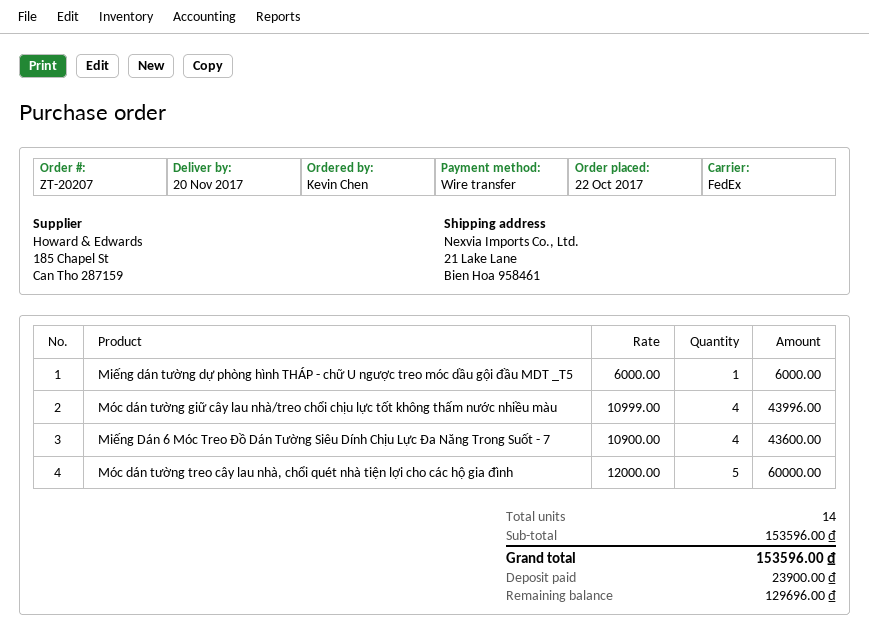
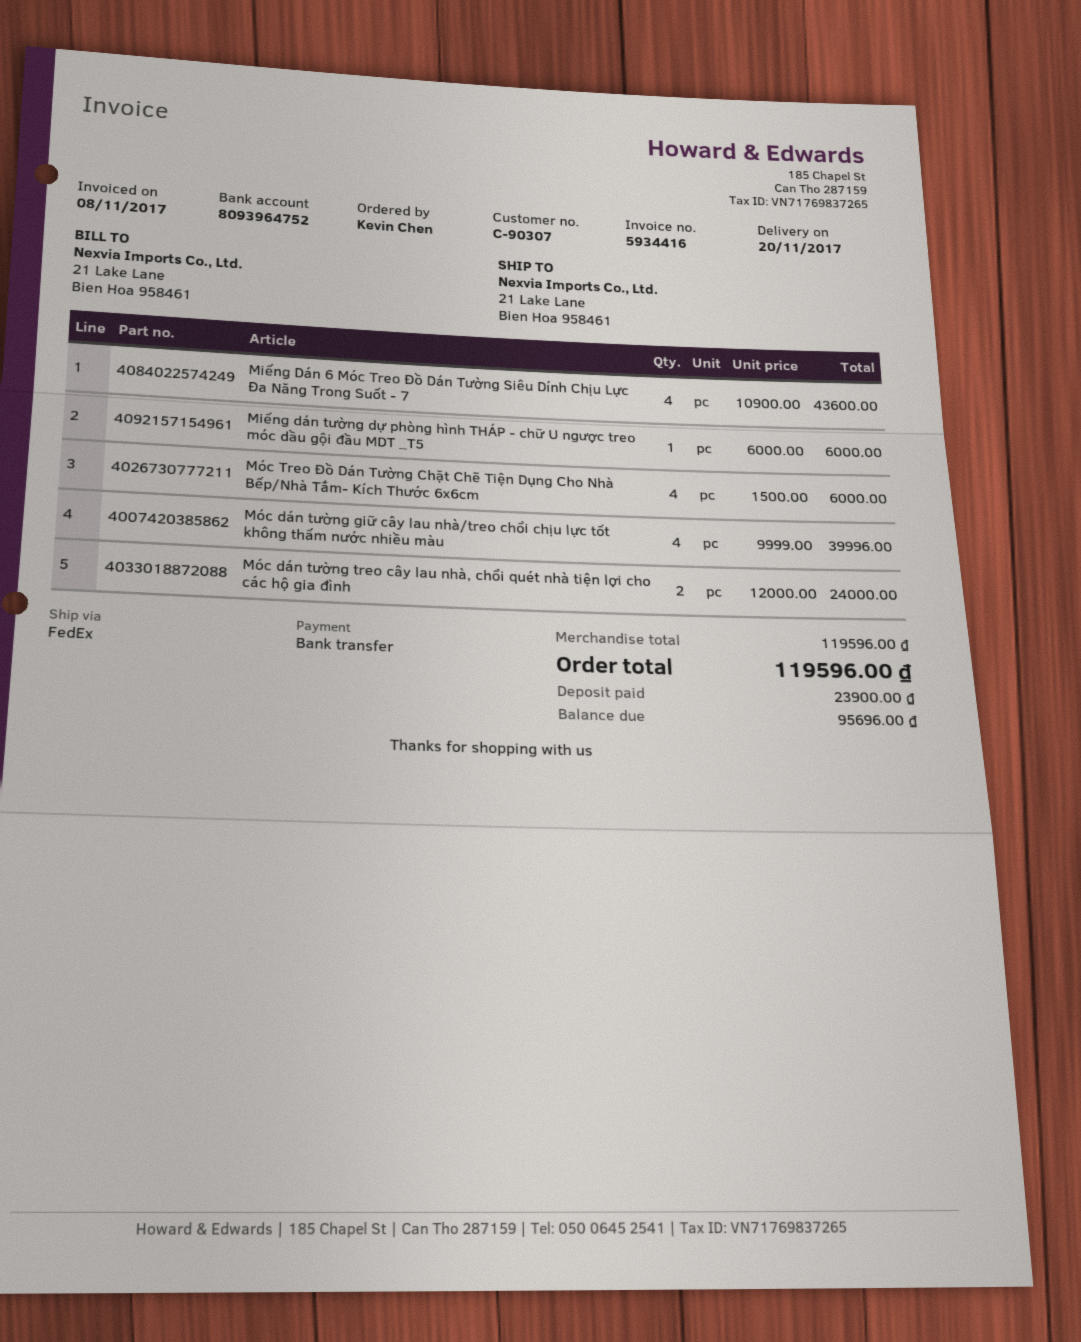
Móc dán tường giữ cây lau nhà/treo chổi chịu lực tốt không thấm nước nhiều màu: 4 x 10999.00 = 43996.00 -> 4 x 9999.00 = 39996.00
Móc dán tường treo cây lau nhà, chổi quét nhà tiện lợi cho các hộ gia đình: 5 x 12000.00 = 60000.00 -> 2 x 12000.00 = 24000.00
Móc Treo Đồ Dán Tường Chặt Chẽ Tiện Dụng Cho Nhà Bếp/Nhà Tắm- Kích Thước 6x6cm: none -> 4 x 1500.00 = 6000.00
subtotal: 153596.00 -> 119596.00
total: 153596.00 -> 119596.00
balance: 129696.00 -> 95696.00

